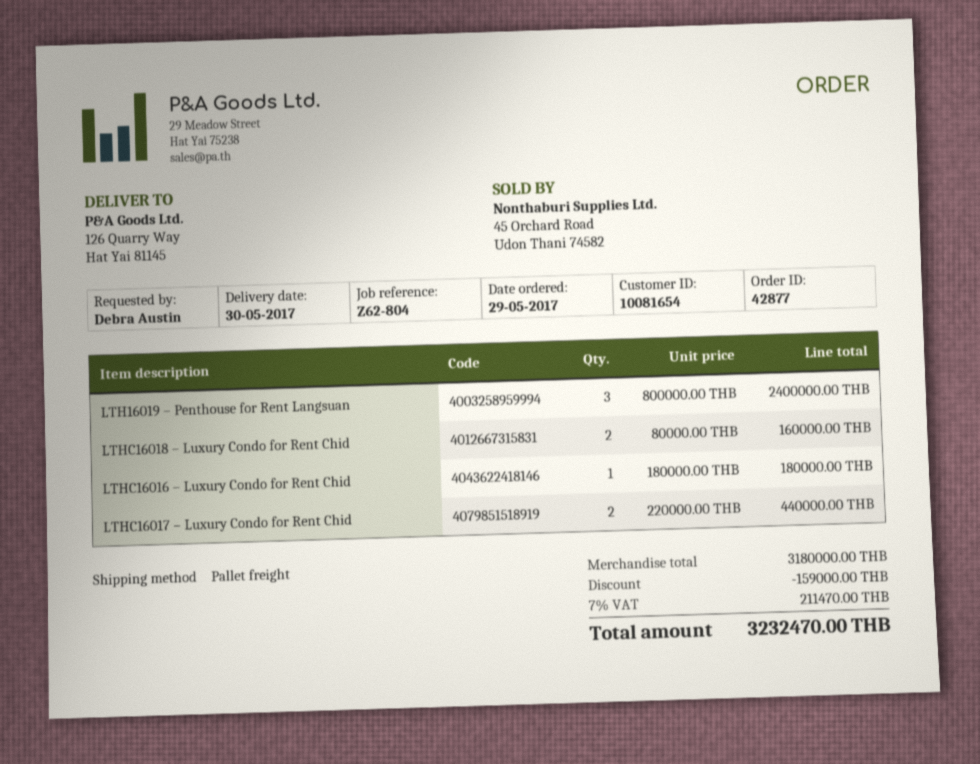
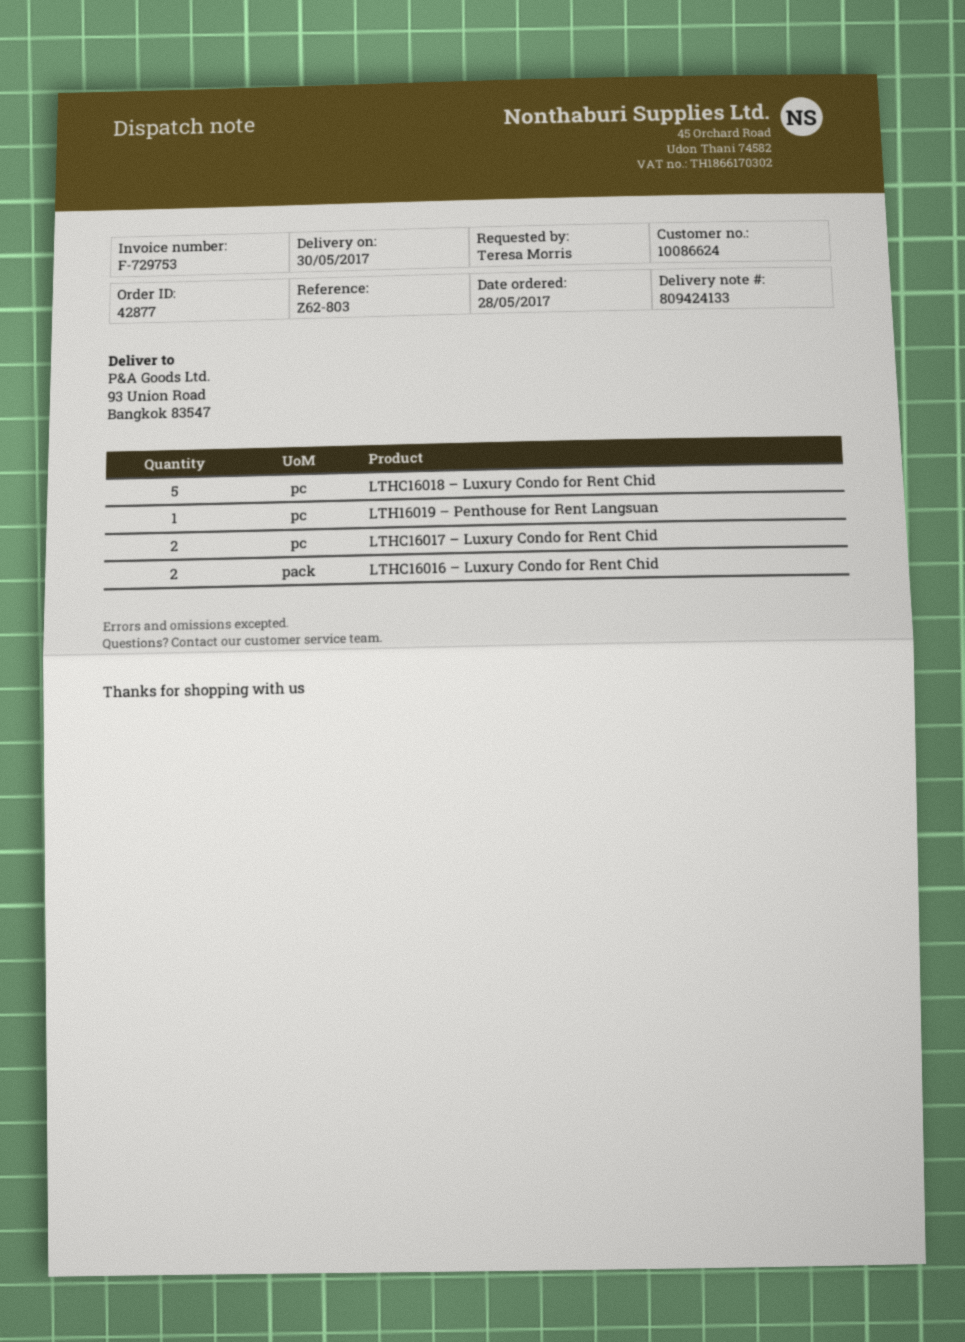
order date: 2017-05-29 -> 2017-05-28
customer number: 10081654 -> 10086624
reference: Z62-804 -> Z62-803
ordered by: Debra Austin -> Teresa Morris
ship to: 126 Quarry Way, Hat Yai 81145 -> 93 Union Road, Bangkok 83547
LTH16019 – Penthouse for Rent Langsuan: 3 -> 1
LTHC16018 – Luxury Condo for Rent Chid: 2 -> 5
LTHC16016 – Luxury Condo for Rent Chid: 1 -> 2

